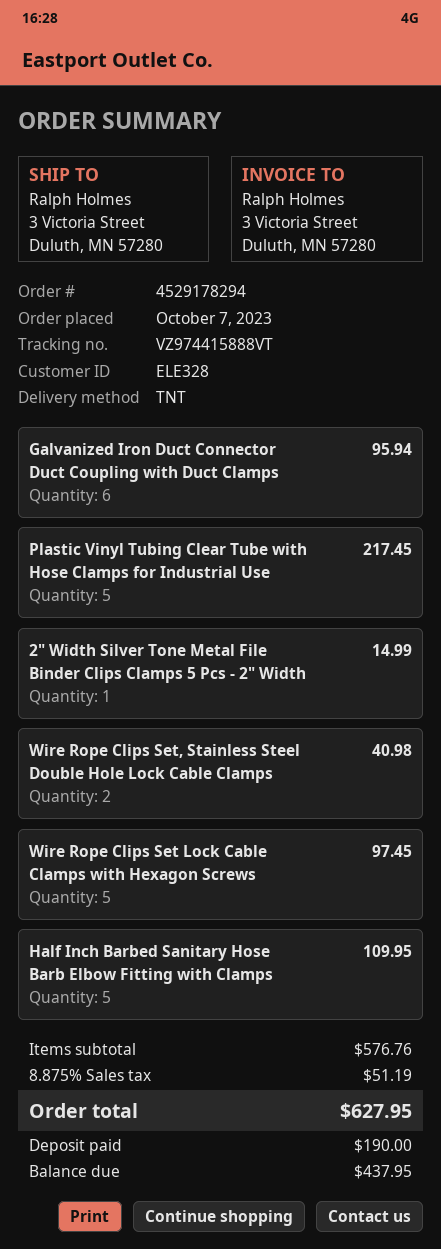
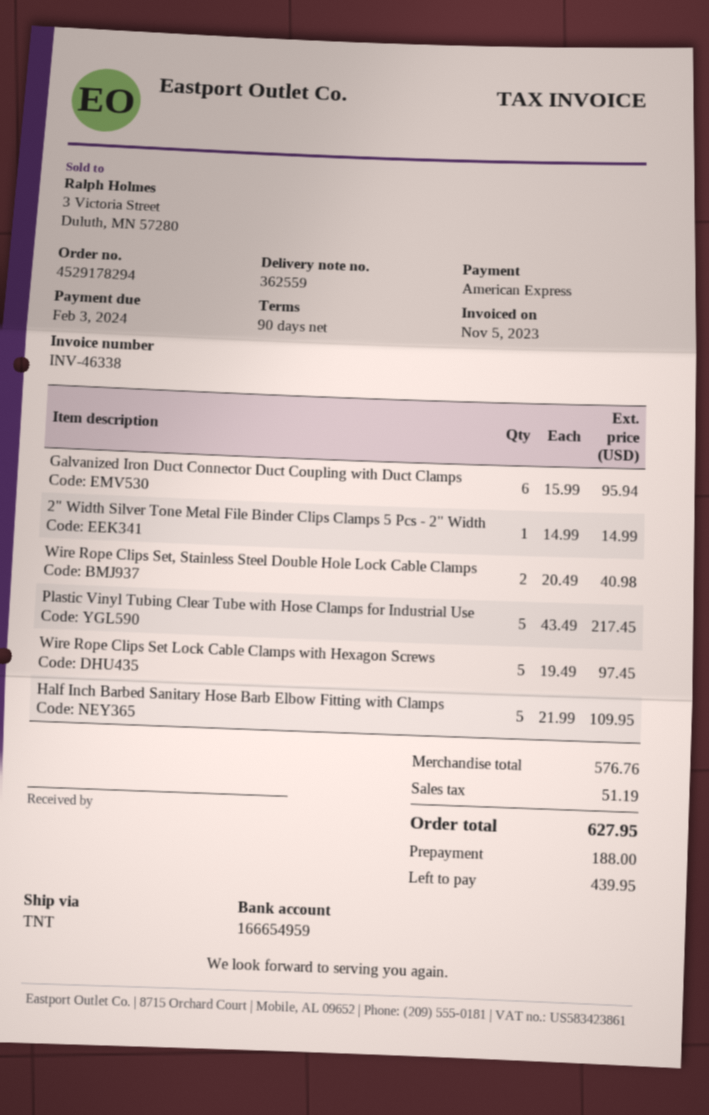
deposit: 190.00 -> 188.00
balance: 437.95 -> 439.95

